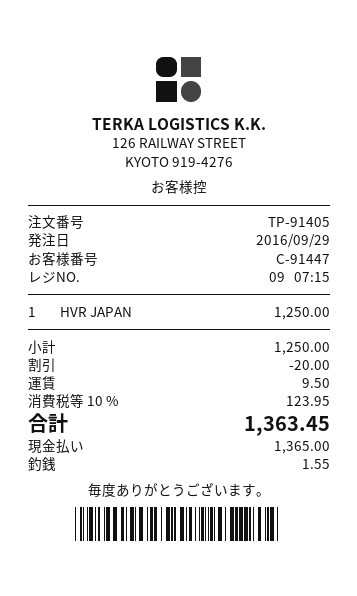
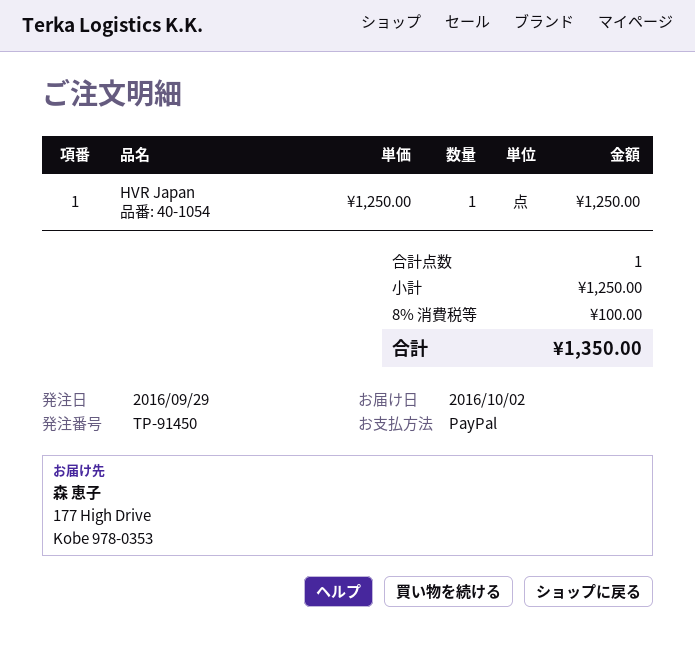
order number: TP-91405 -> TP-91450
payment method: cash -> PayPal
discount: 20.00 -> none
shipping: 9.50 -> none
tax: 10% = 123.95 -> 8% = 100.00
total: 1363.45 -> 1350.00

